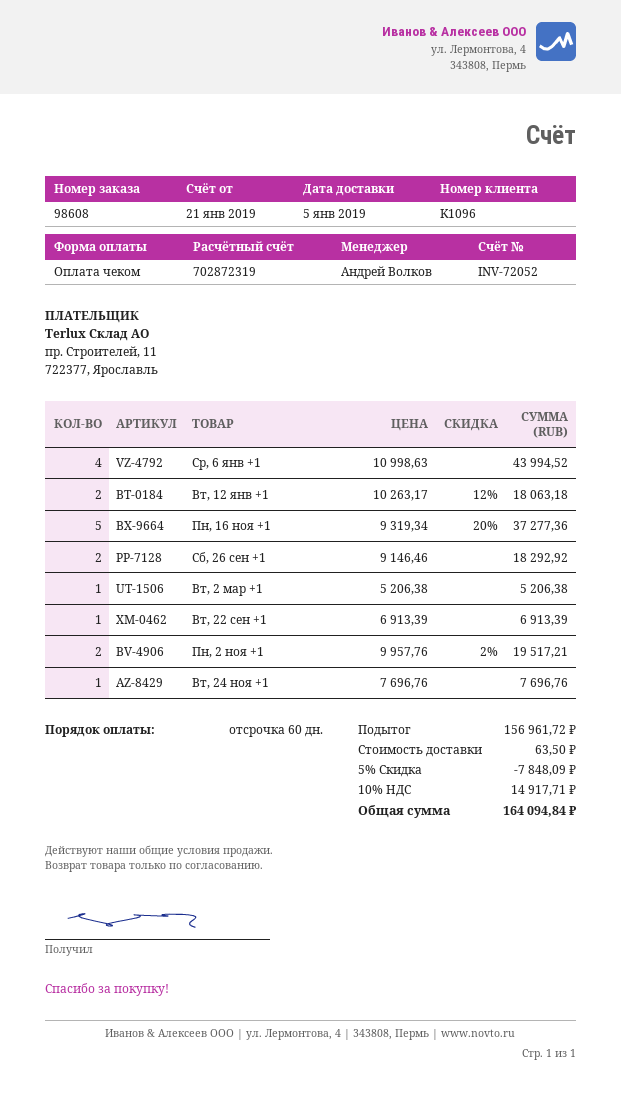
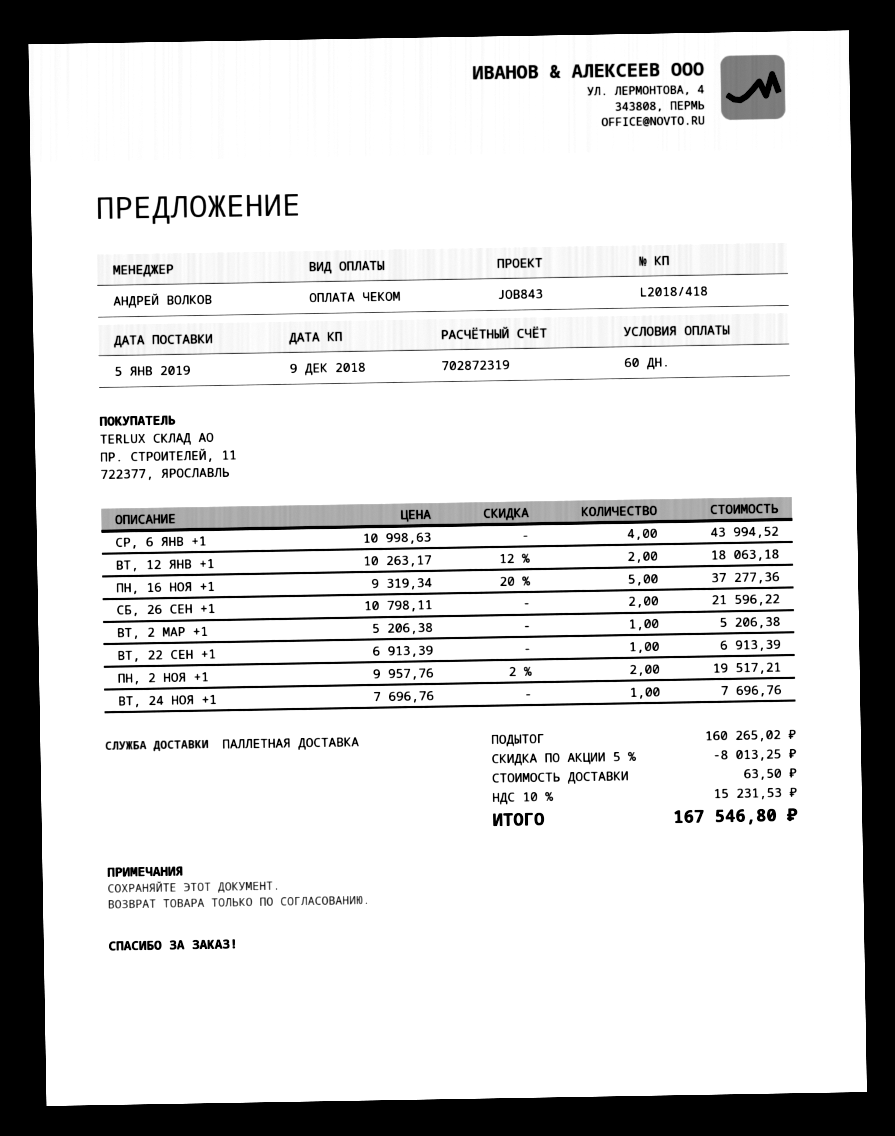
Сб, 26 сен +1: 2 x 9146.46 = 18292.92 -> 2 x 10798.11 = 21596.22
subtotal: 156961.72 -> 160265.02
discount: 5% = 7848.09 -> 5% = 8013.25
tax: 10% = 14917.71 -> 10% = 15231.53
total: 164094.84 -> 167546.80

